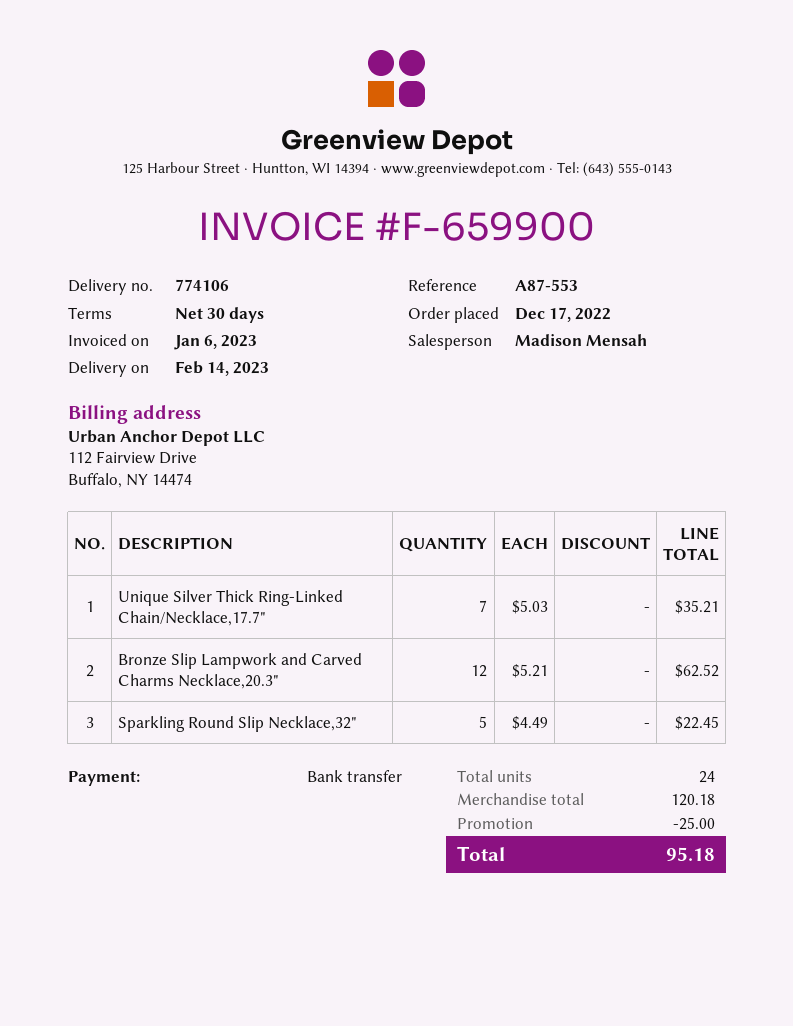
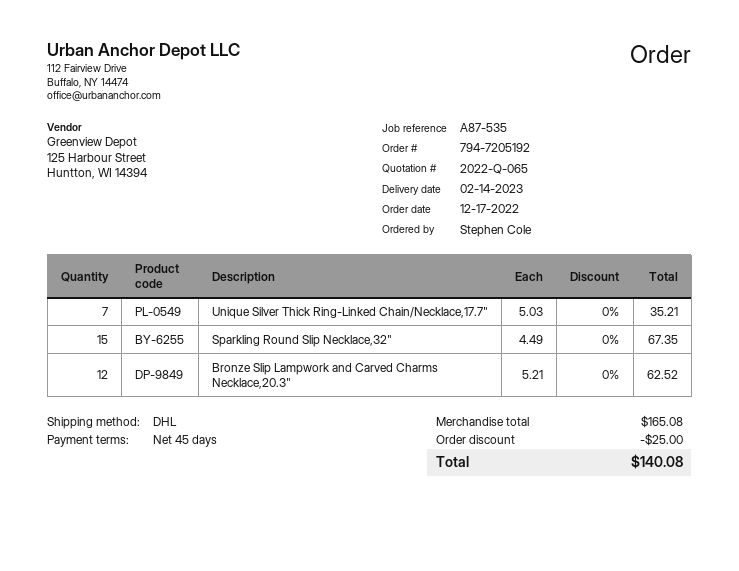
payment terms: 30 days -> 45 days
reference: A87-553 -> A87-535
Sparkling Round Slip Necklace,32": 5 x 4.49 = 22.45 -> 15 x 4.49 = 67.35
subtotal: 120.18 -> 165.08
total: 95.18 -> 140.08

